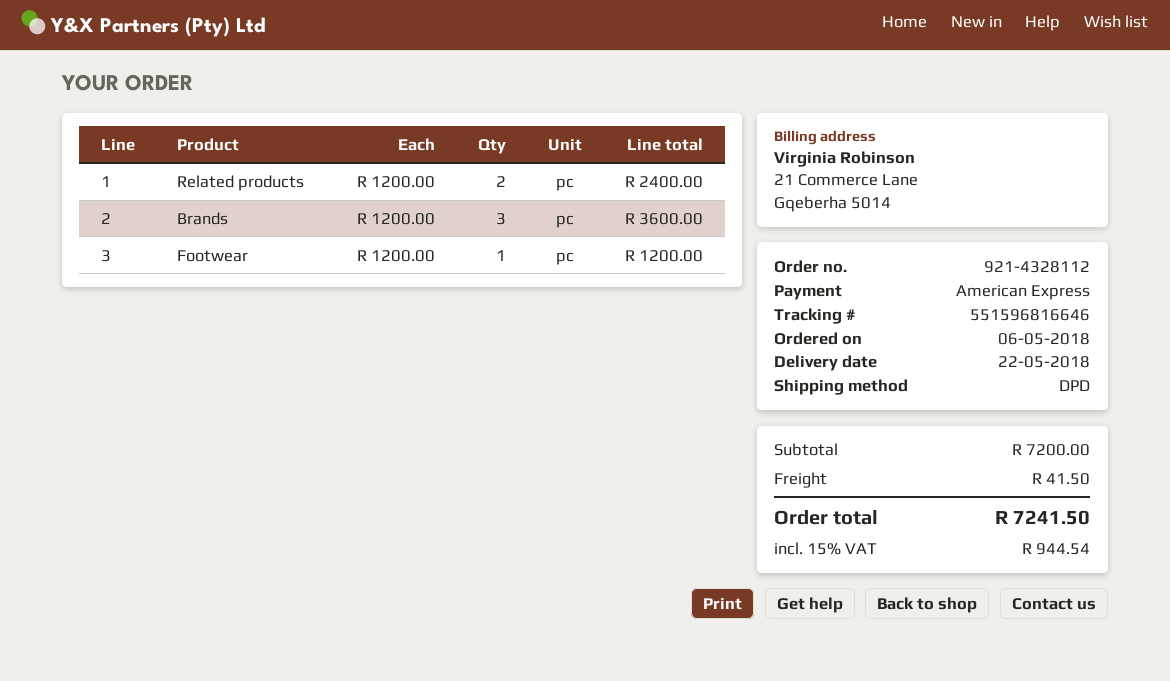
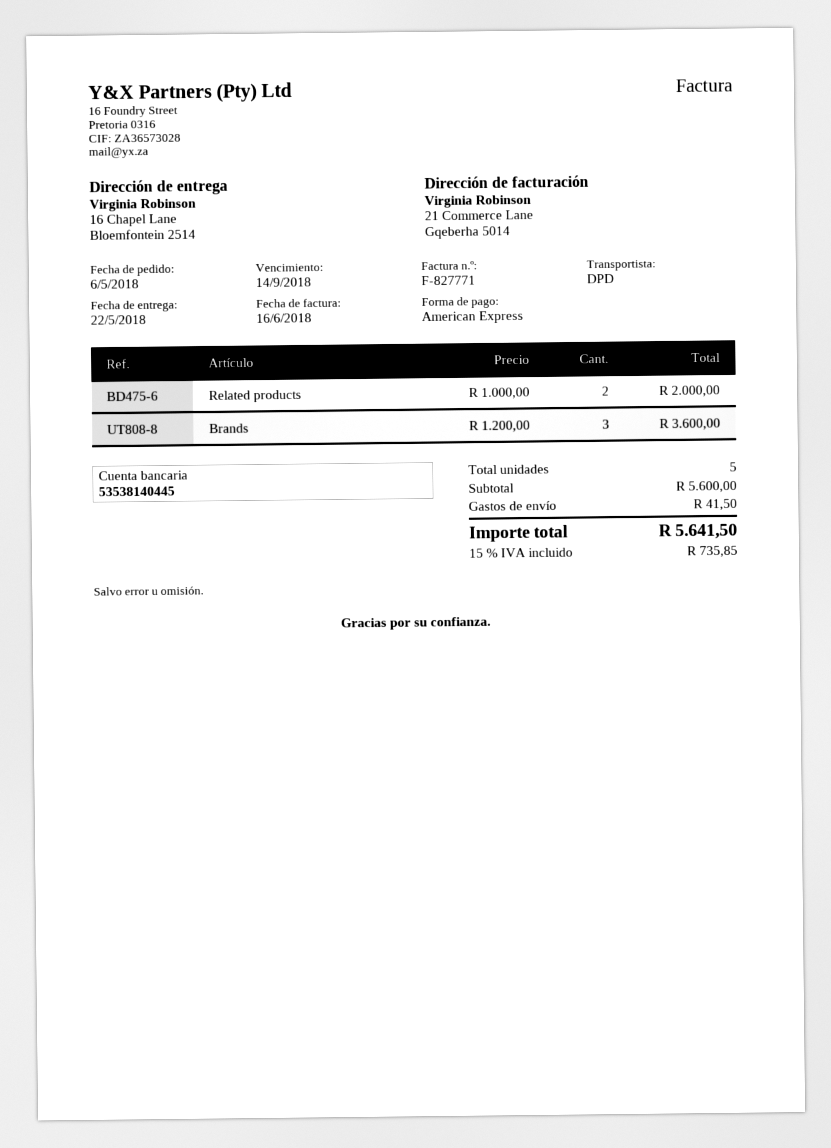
Related products: 2 x 1200.00 = 2400.00 -> 2 x 1000.00 = 2000.00
Footwear: 1 x 1200.00 = 1200.00 -> none
subtotal: 7200.00 -> 5600.00
tax: 15% = 944.54 -> 15% = 735.85
total: 7241.50 -> 5641.50

